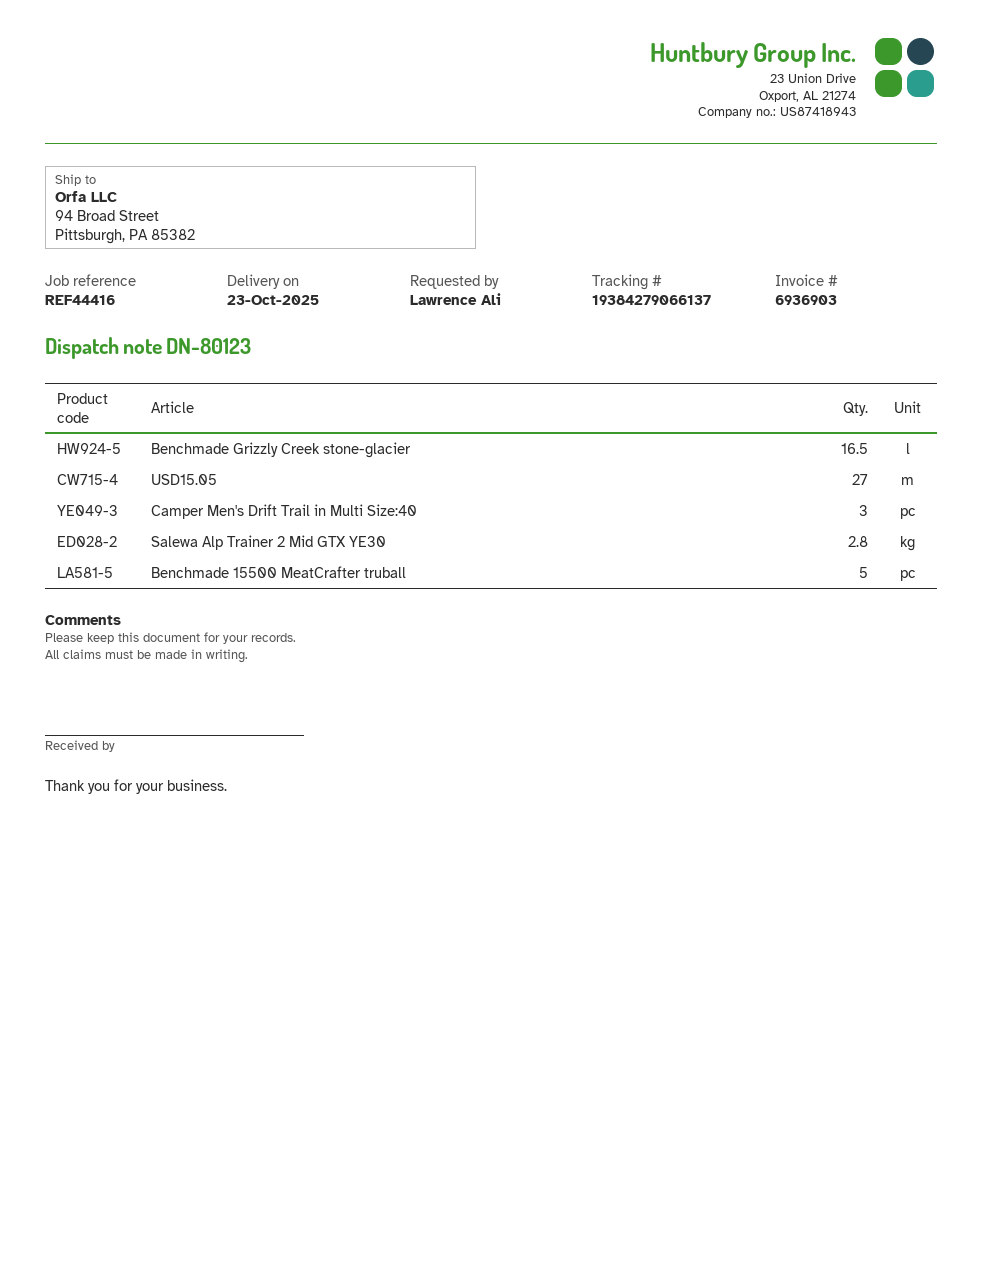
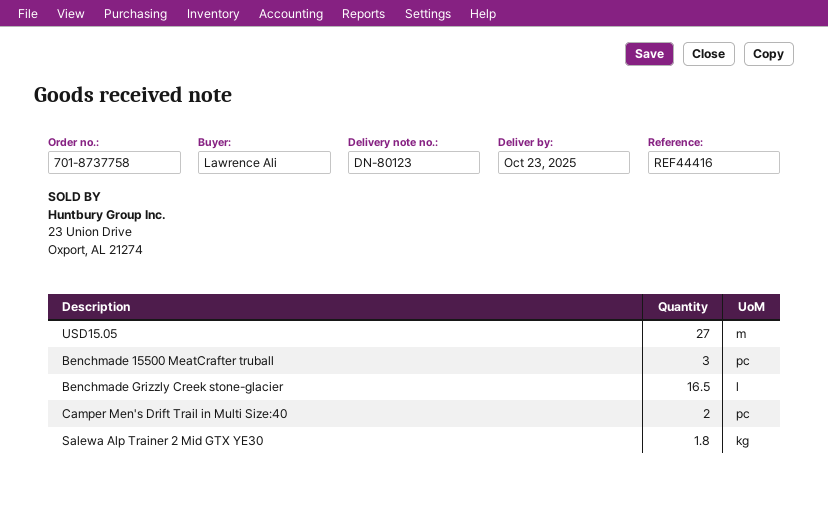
Camper Men's Drift Trail in Multi Size:40: 3 -> 2
Salewa Alp Trainer 2 Mid GTX YE30: 2.8 -> 1.8
Benchmade 15500 MeatCrafter truball: 5 -> 3

